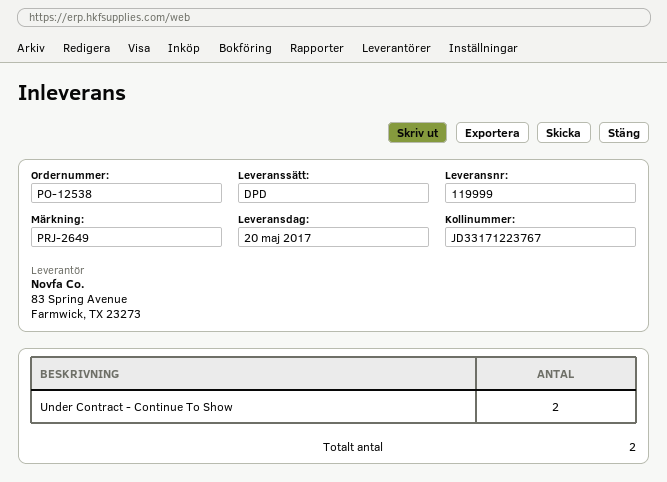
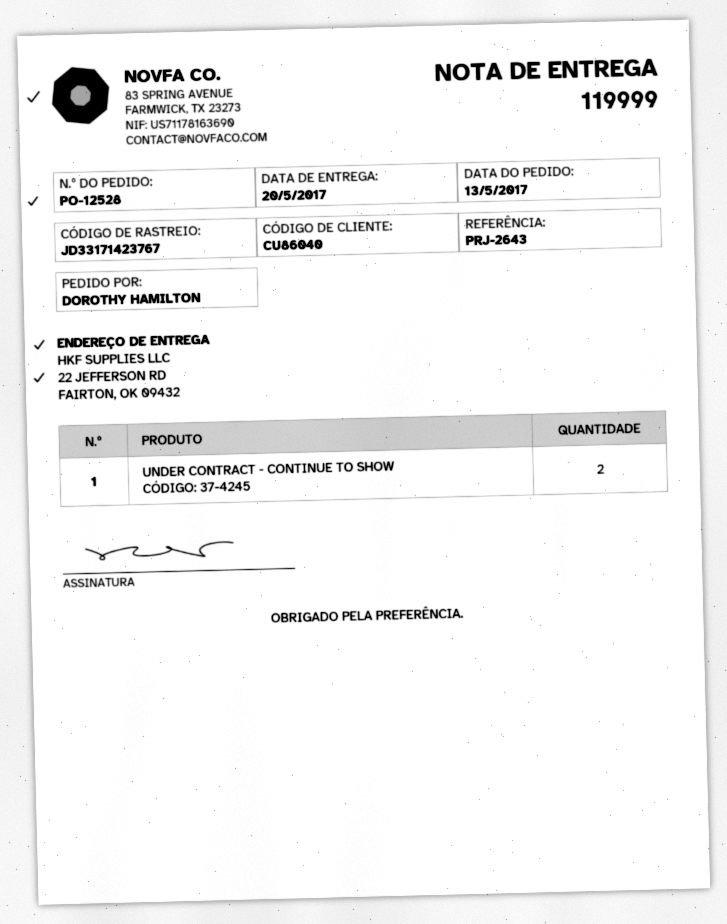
order number: PO-12538 -> PO-12528
reference: PRJ-2649 -> PRJ-2643
tracking number: JD33171223767 -> JD33171423767

